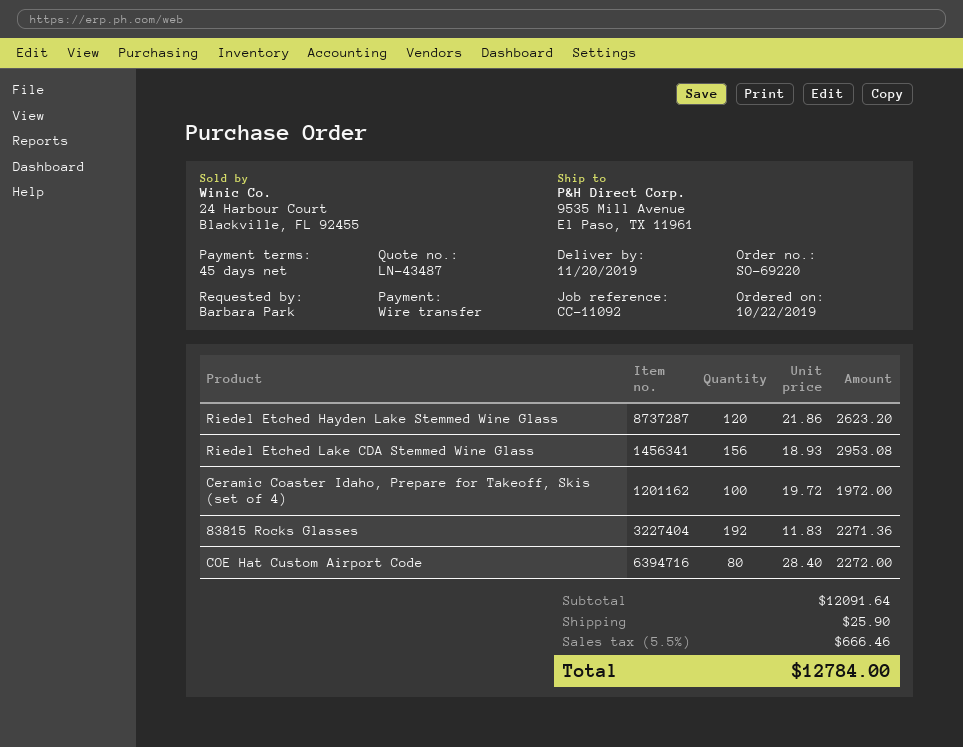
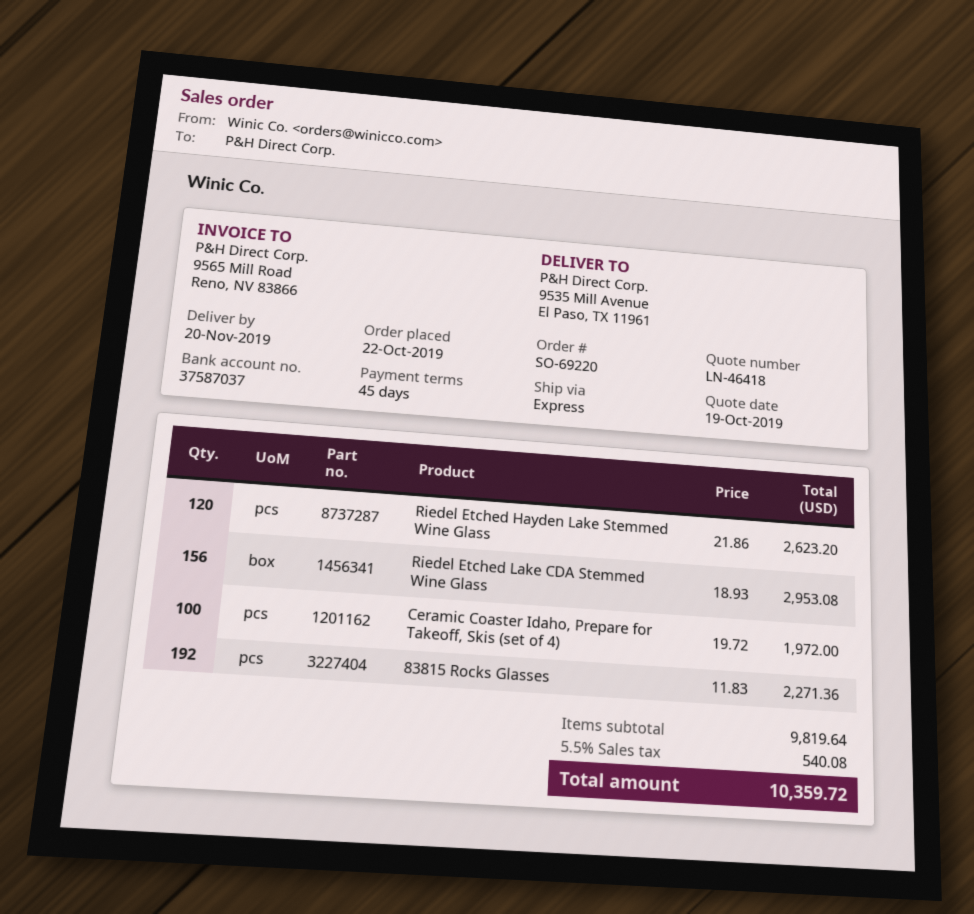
quote number: LN-43487 -> LN-46418
COE Hat Custom Airport Code: 80 x 28.40 = 2272.00 -> none
subtotal: 12091.64 -> 9819.64
shipping: 25.90 -> none
tax: 5.5% = 666.46 -> 5.5% = 540.08
total: 12784.00 -> 10359.72

